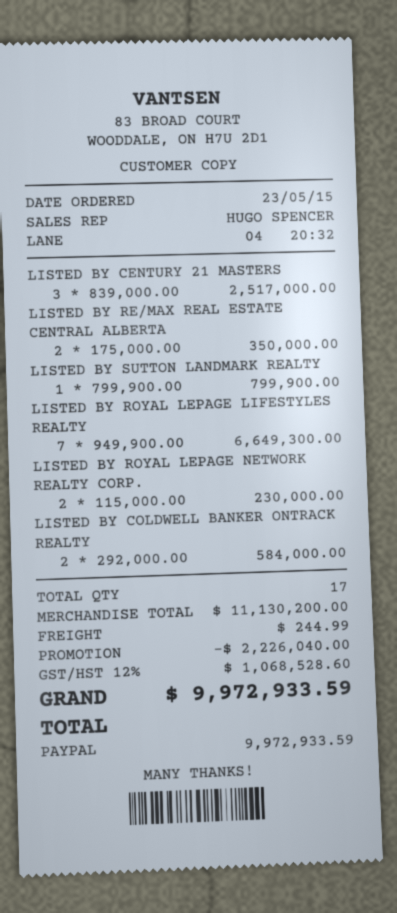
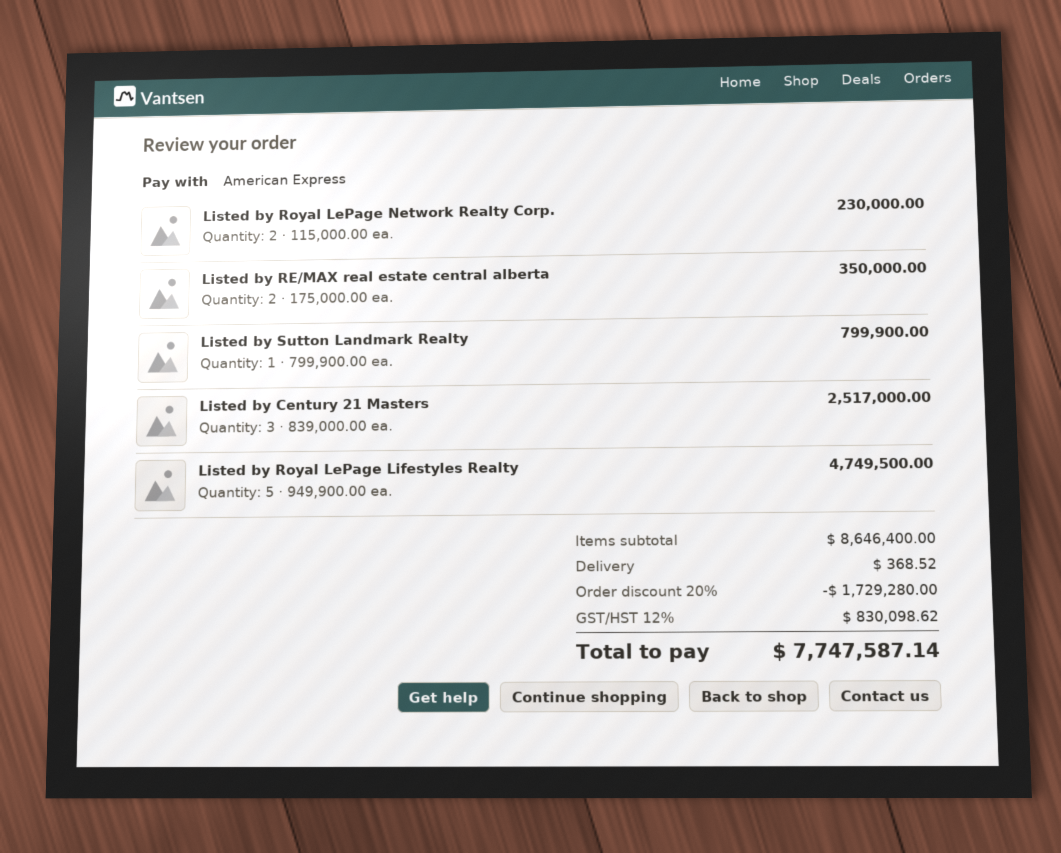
payment method: PayPal -> American Express
LISTED BY ROYAL LEPAGE LIFESTYLES REALTY: 7 x 949900.00 = 6649300.00 -> 5 x 949900.00 = 4749500.00
LISTED BY COLDWELL BANKER ONTRACK REALTY: 2 x 292000.00 = 584000.00 -> none
subtotal: 11130200.00 -> 8646400.00
discount: 2226040.00 -> 1729280.00
shipping: 244.99 -> 368.52
tax: 12% = 1068528.60 -> 12% = 830098.62
total: 9972933.59 -> 7747587.14

